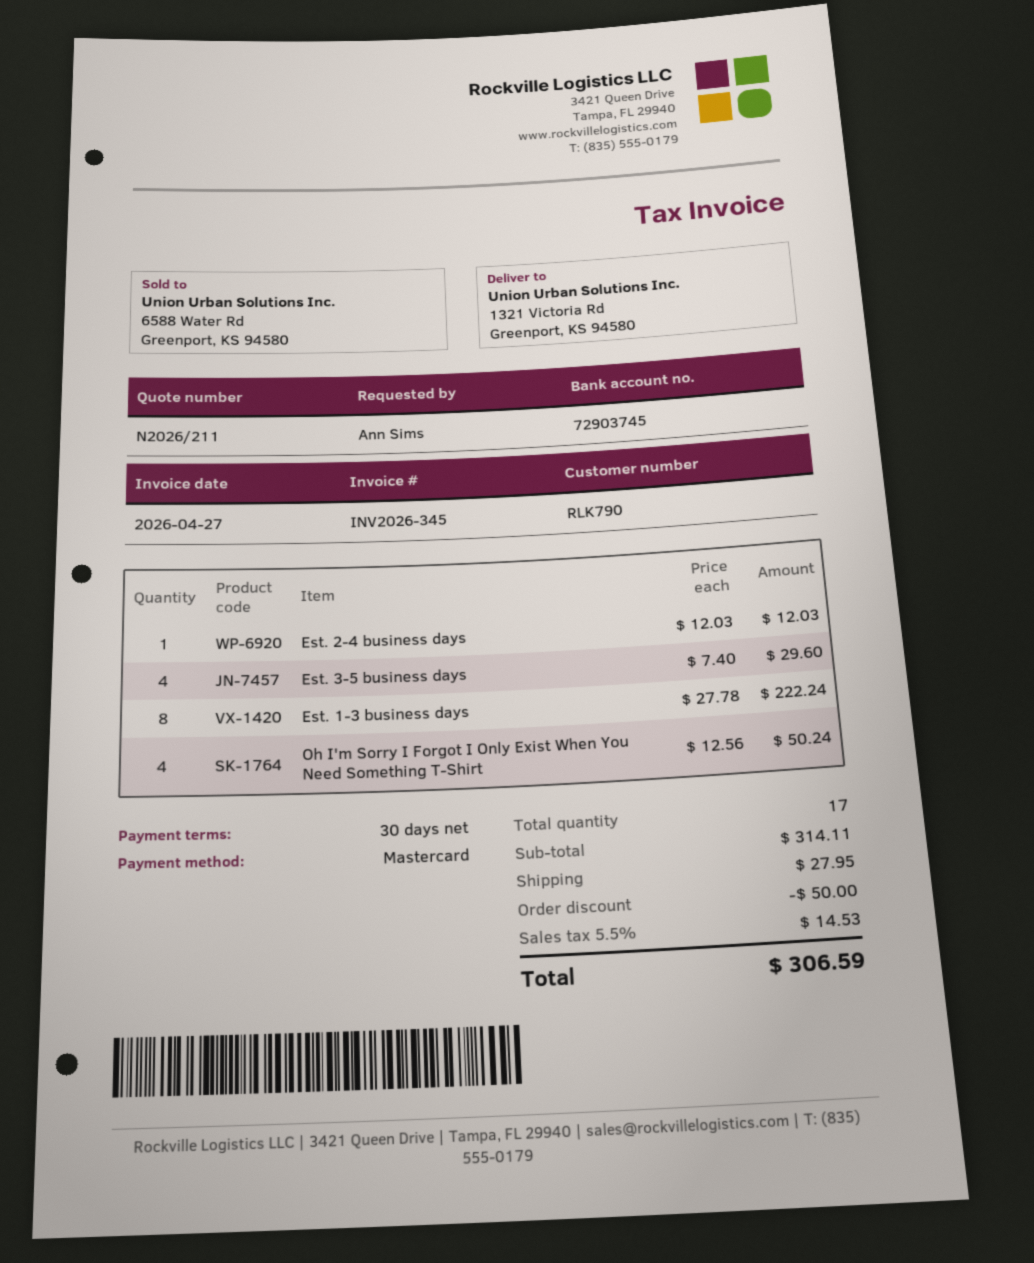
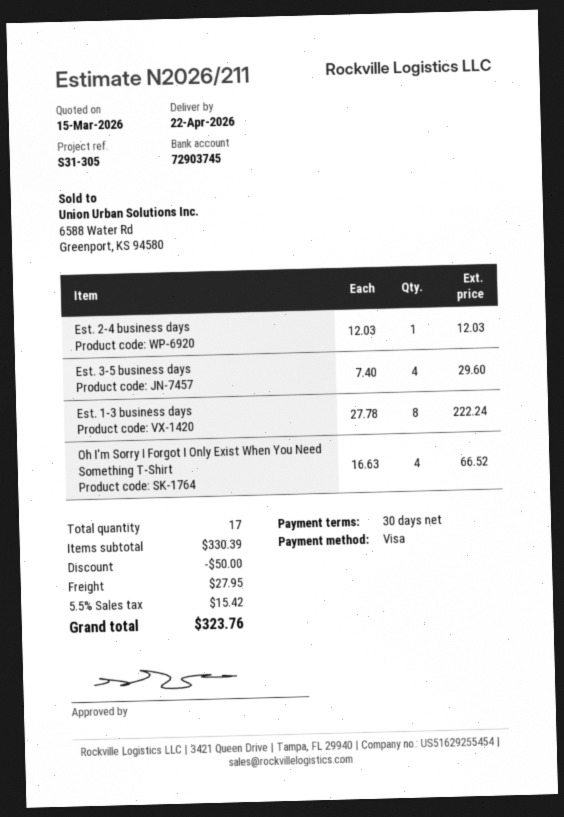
payment method: Mastercard -> Visa
Oh I'm Sorry I Forgot I Only Exist When You Need Something T-Shirt: 4 x 12.56 = 50.24 -> 4 x 16.63 = 66.52
subtotal: 314.11 -> 330.39
tax: 5.5% = 14.53 -> 5.5% = 15.42
total: 306.59 -> 323.76

